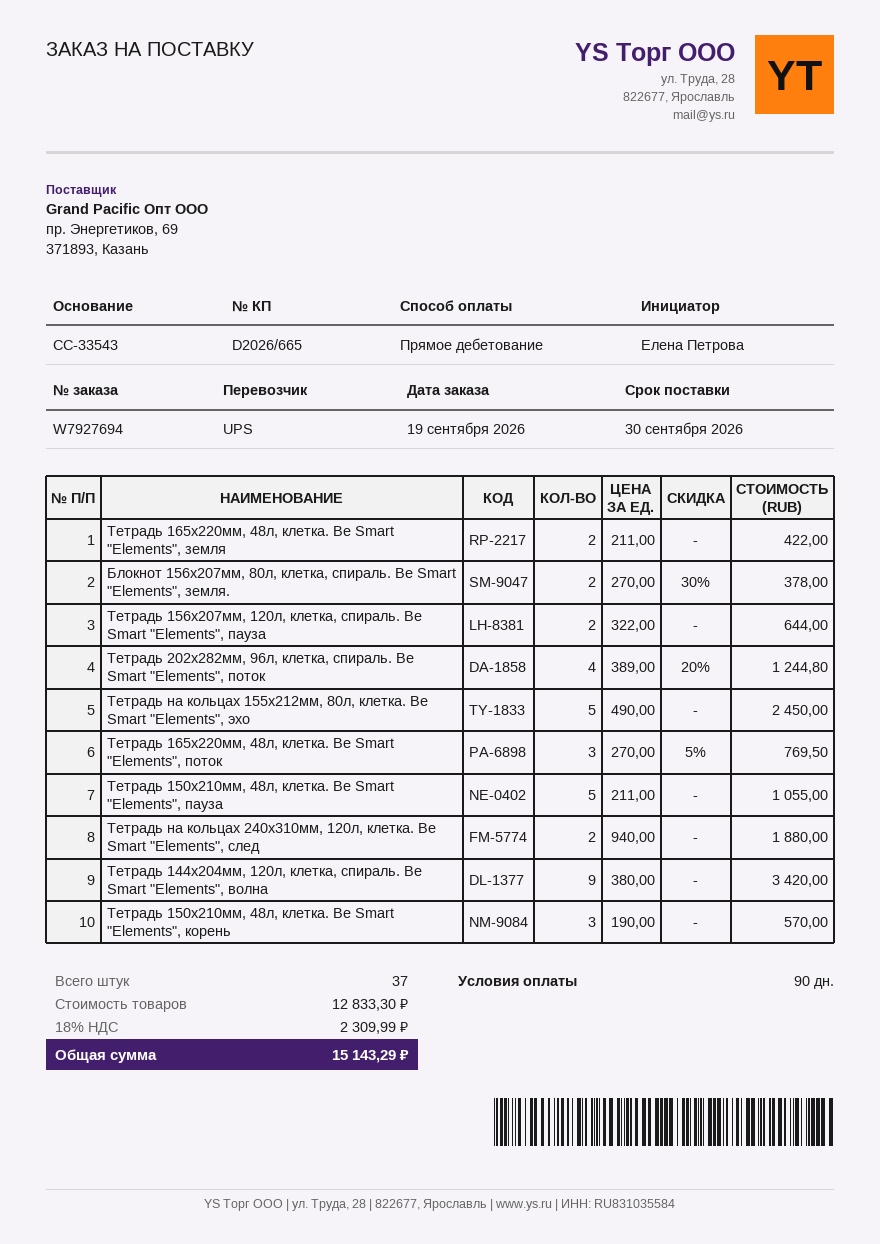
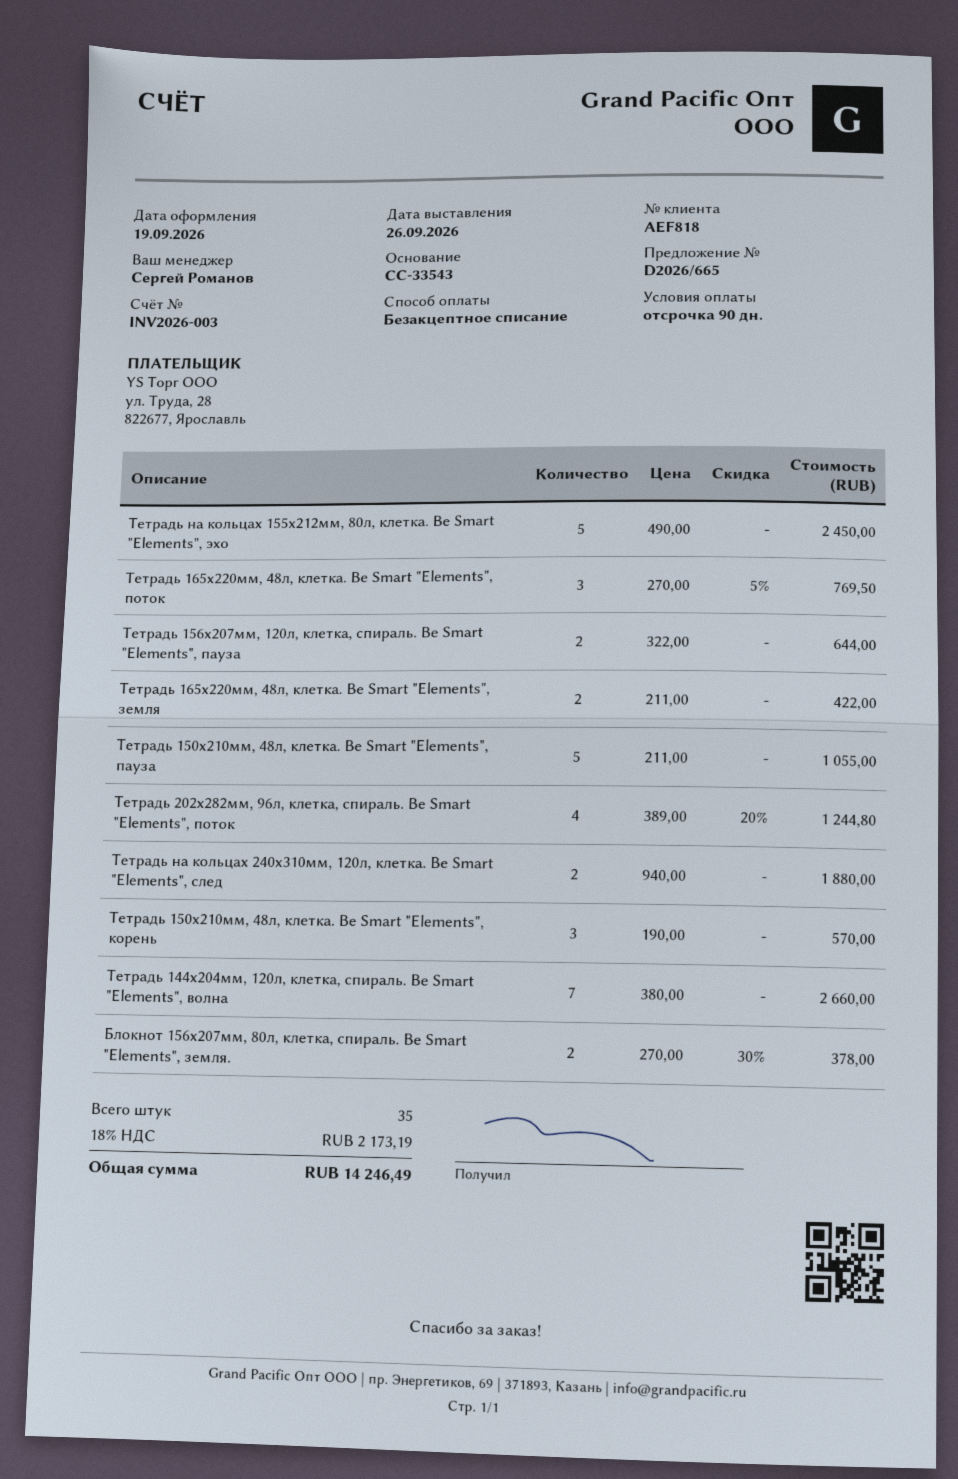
Тетрадь 144х204мм, 120л, клетка, спираль. Be Smart "Elements", волна: 9 x 380.00 = 3420.00 -> 7 x 380.00 = 2660.00
total quantity: 37 -> 35
tax: 18% = 2309.99 -> 18% = 2173.19
total: 15143.29 -> 14246.49

